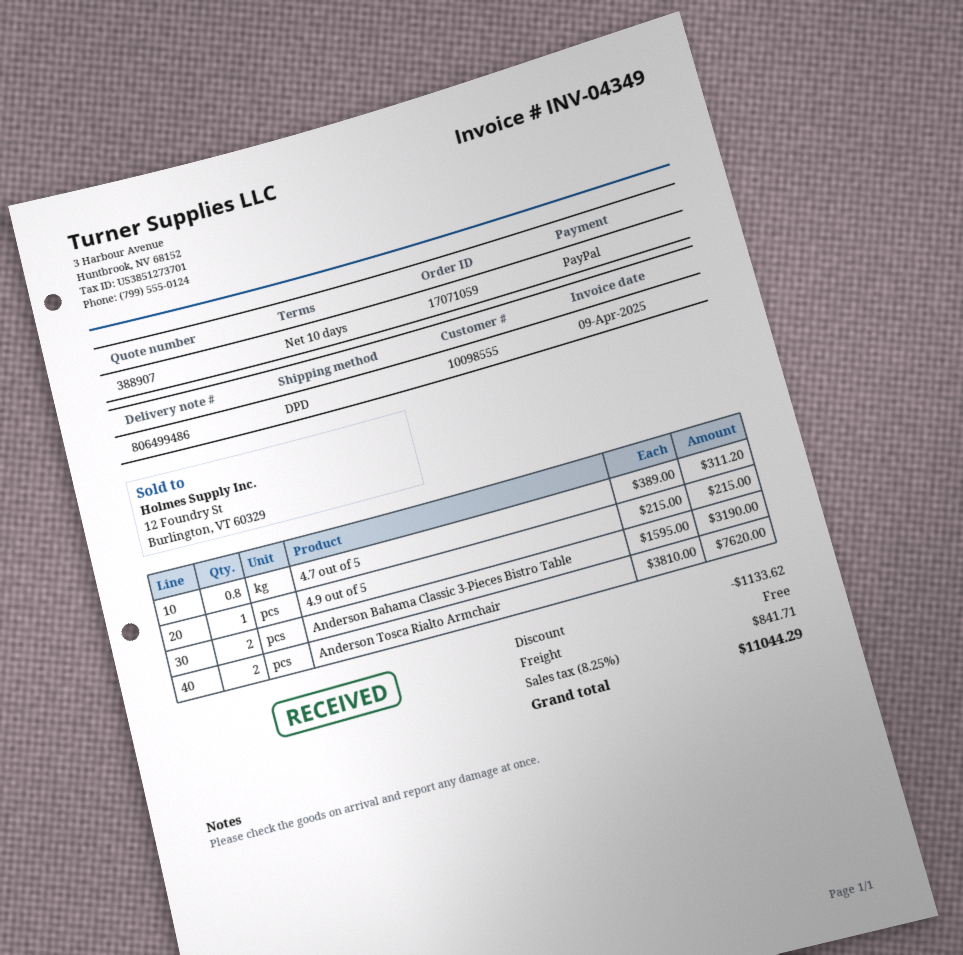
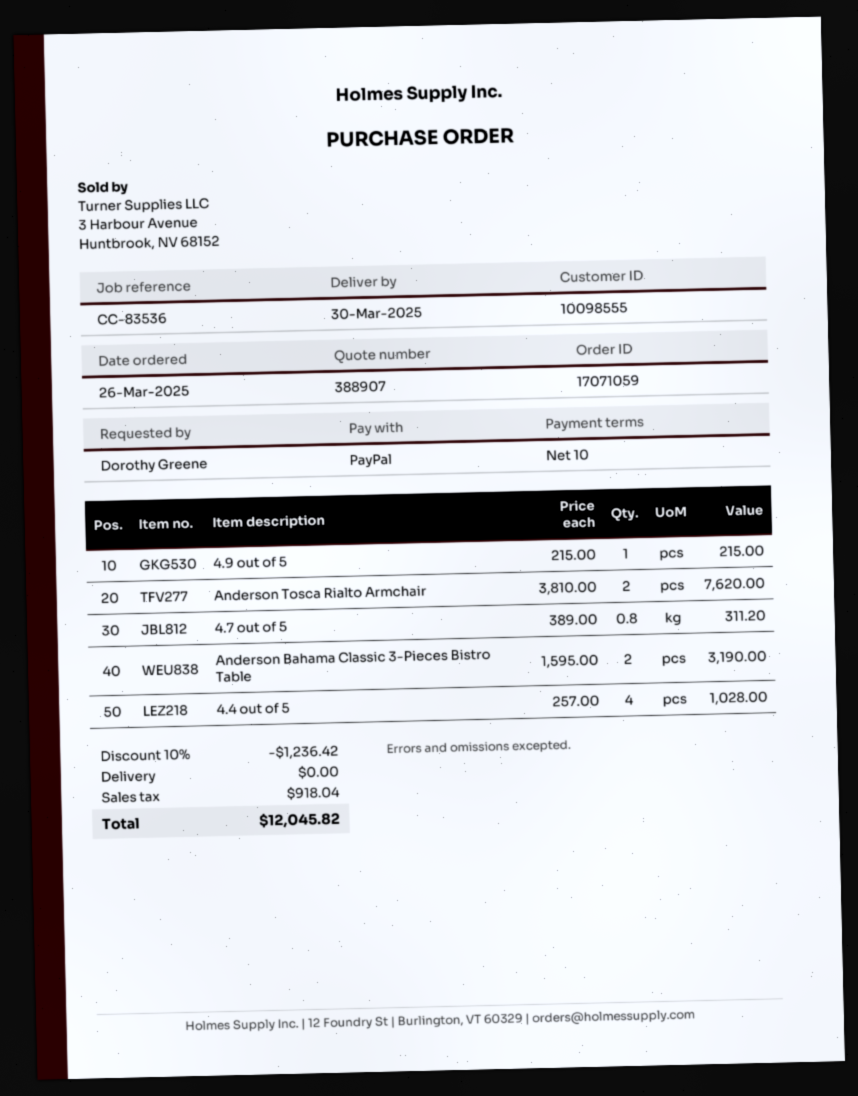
4.4 out of 5: none -> 4 x 257.00 = 1028.00
discount: 1133.62 -> 1236.42
tax: 841.71 -> 918.04
total: 11044.29 -> 12045.82

